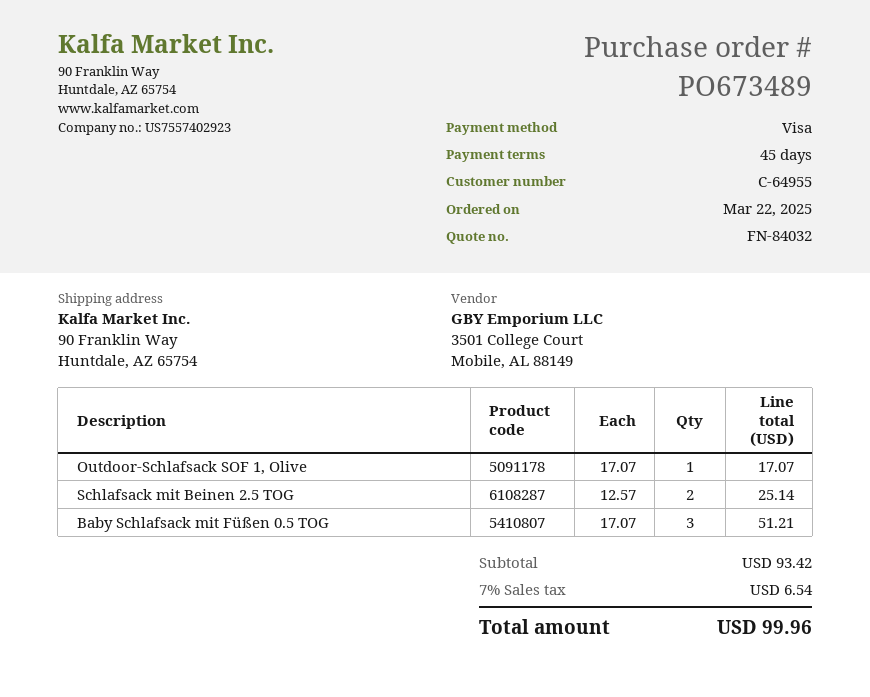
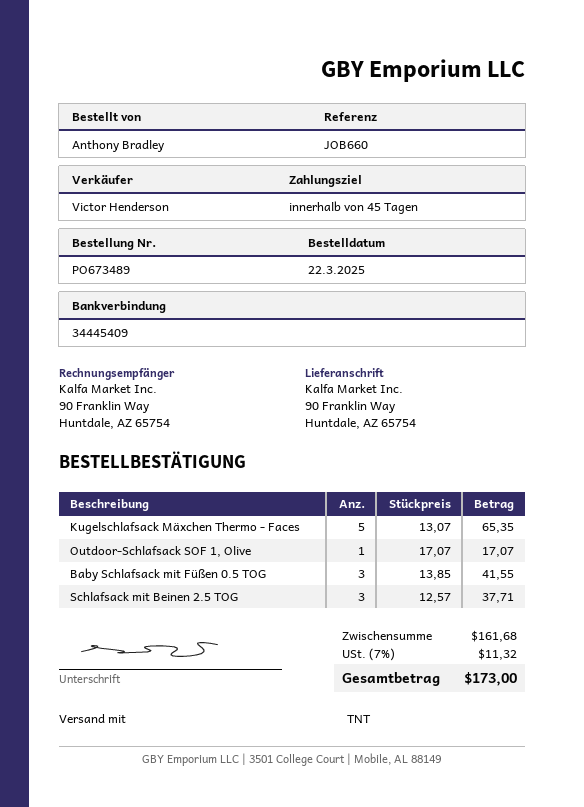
Schlafsack mit Beinen 2.5 TOG: 2 x 12.57 = 25.14 -> 3 x 12.57 = 37.71
Baby Schlafsack mit Füßen 0.5 TOG: 3 x 17.07 = 51.21 -> 3 x 13.85 = 41.55
Kugelschlafsack Mäxchen Thermo - Faces: none -> 5 x 13.07 = 65.35
subtotal: 93.42 -> 161.68
tax: 7% = 6.54 -> 7% = 11.32
total: 99.96 -> 173.00

